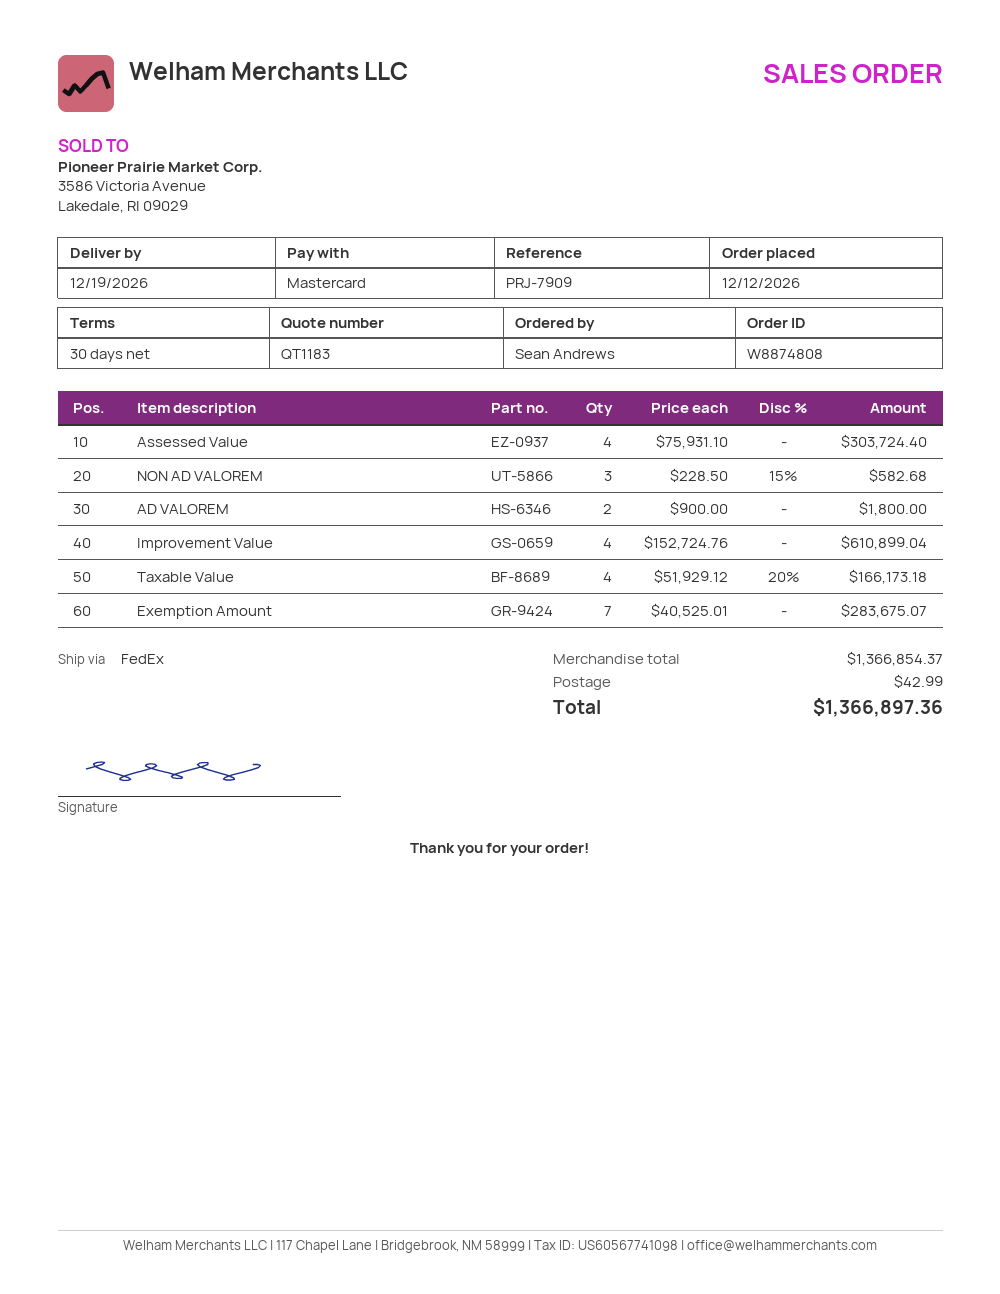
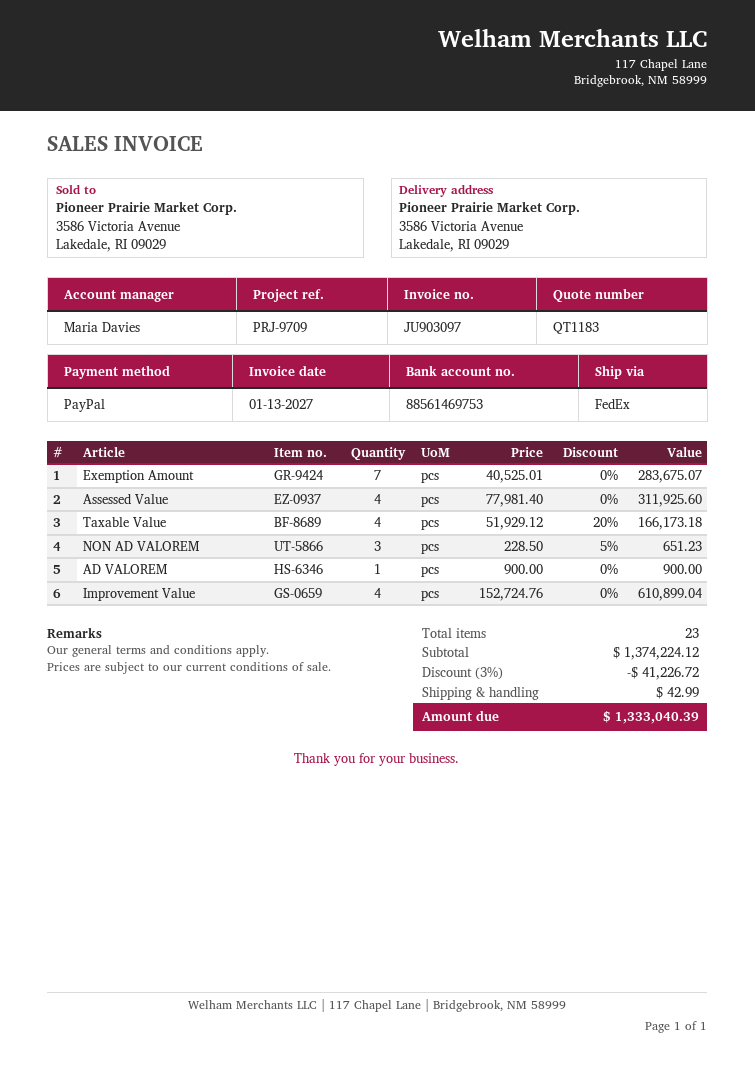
reference: PRJ-7909 -> PRJ-9709
payment method: Mastercard -> PayPal
Assessed Value: 4 x 75931.10 = 303724.40 -> 4 x 77981.40 = 311925.60
NON AD VALOREM: 3 x 228.50 - 15% = 582.68 -> 3 x 228.50 - 5% = 651.23
AD VALOREM: 2 x 900.00 = 1800.00 -> 1 x 900.00 = 900.00
subtotal: 1366854.37 -> 1374224.12
discount: none -> 3% = 41226.72
total: 1366897.36 -> 1333040.39

